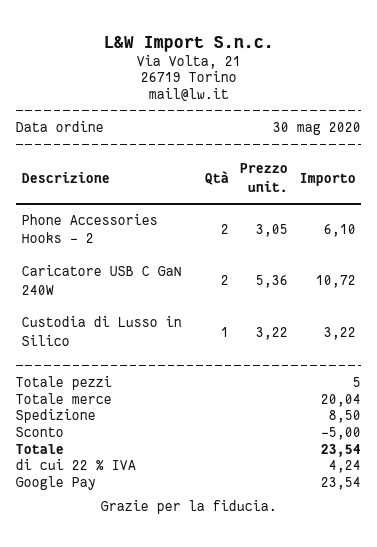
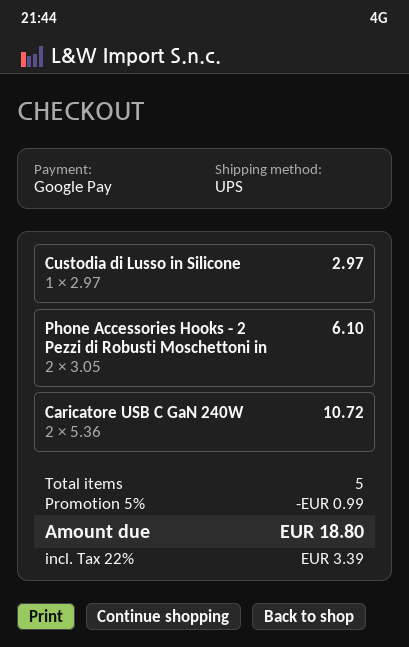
Custodia di Lusso in Silico: 1 x 3.22 = 3.22 -> 1 x 2.97 = 2.97
discount: 5.00 -> 0.99
shipping: 8.50 -> none
tax: 22% = 4.24 -> 22% = 3.39
total: 23.54 -> 18.80

